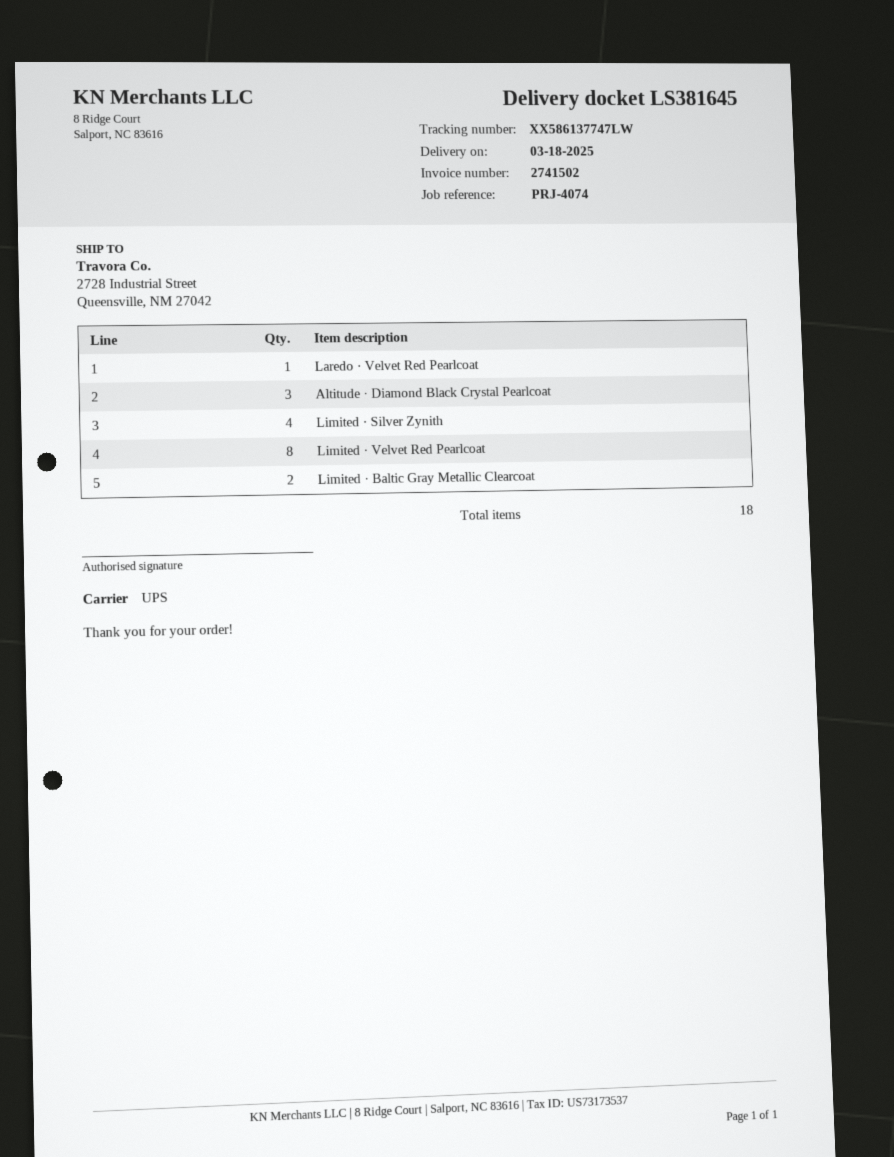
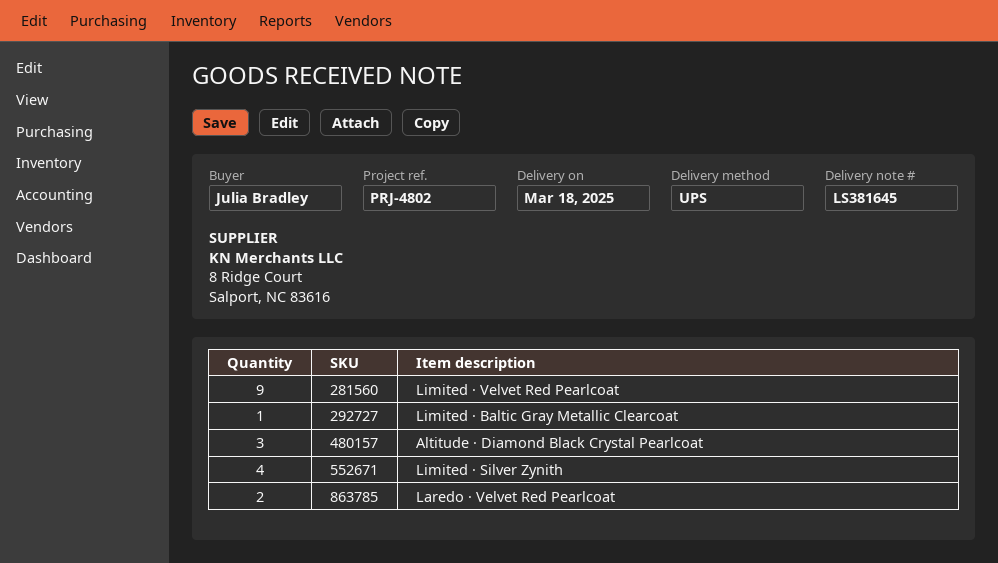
reference: PRJ-4074 -> PRJ-4802
Laredo · Velvet Red Pearlcoat: 1 -> 2
Limited · Velvet Red Pearlcoat: 8 -> 9
Limited · Baltic Gray Metallic Clearcoat: 2 -> 1

